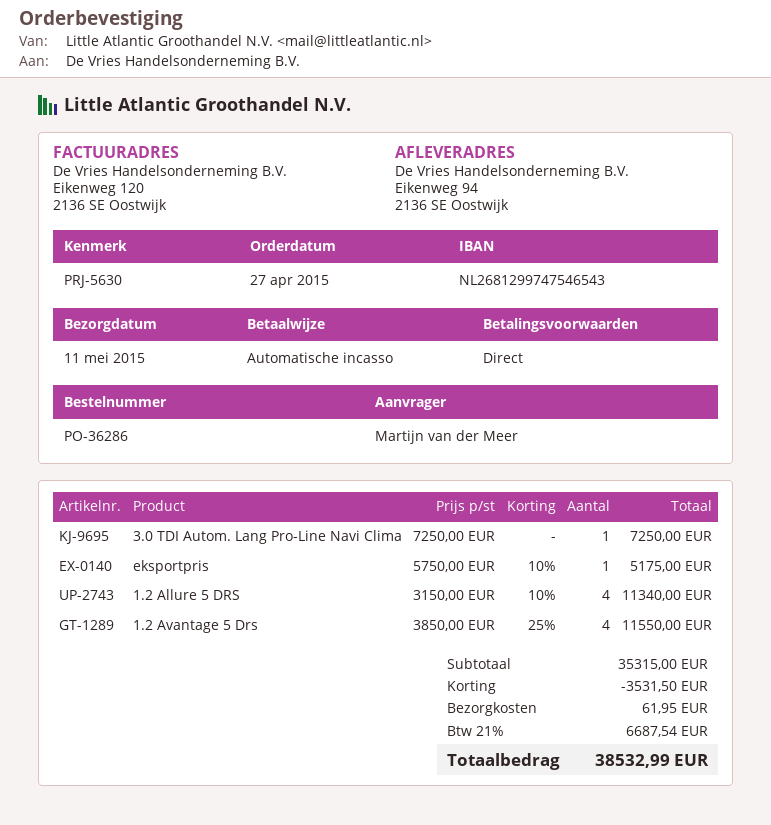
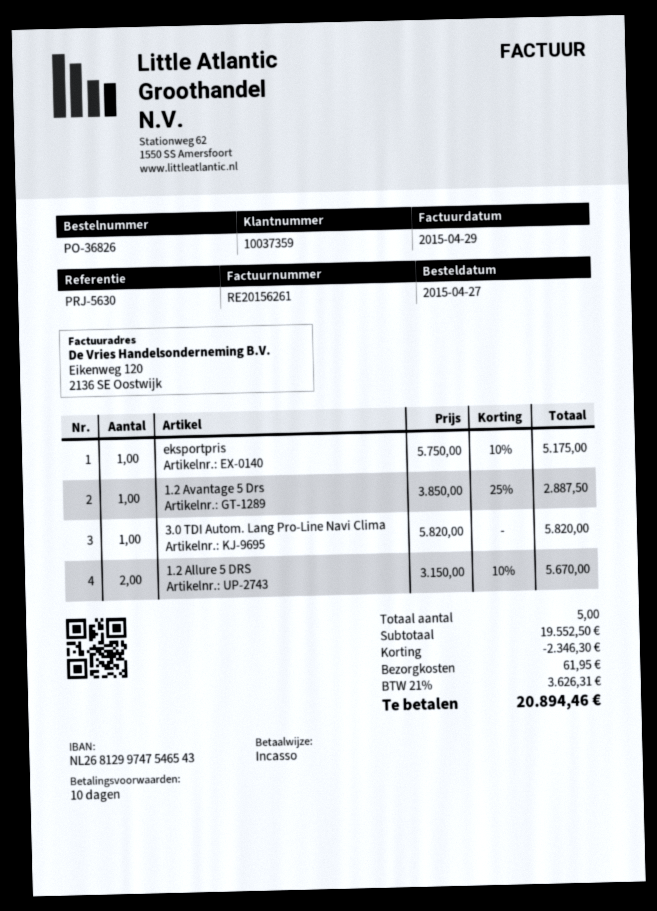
order number: PO-36286 -> PO-36826
payment terms: on receipt -> 10 days
3.0 TDI Autom. Lang Pro-Line Navi Clima: 1 x 7250.00 = 7250.00 -> 1 x 5820.00 = 5820.00
1.2 Allure 5 DRS: 4 x 3150.00 - 10% = 11340.00 -> 2 x 3150.00 - 10% = 5670.00
1.2 Avantage 5 Drs: 4 x 3850.00 - 25% = 11550.00 -> 1 x 3850.00 - 25% = 2887.50
subtotal: 35315.00 -> 19552.50
discount: 3531.50 -> 2346.30
tax: 21% = 6687.54 -> 21% = 3626.31
total: 38532.99 -> 20894.46

